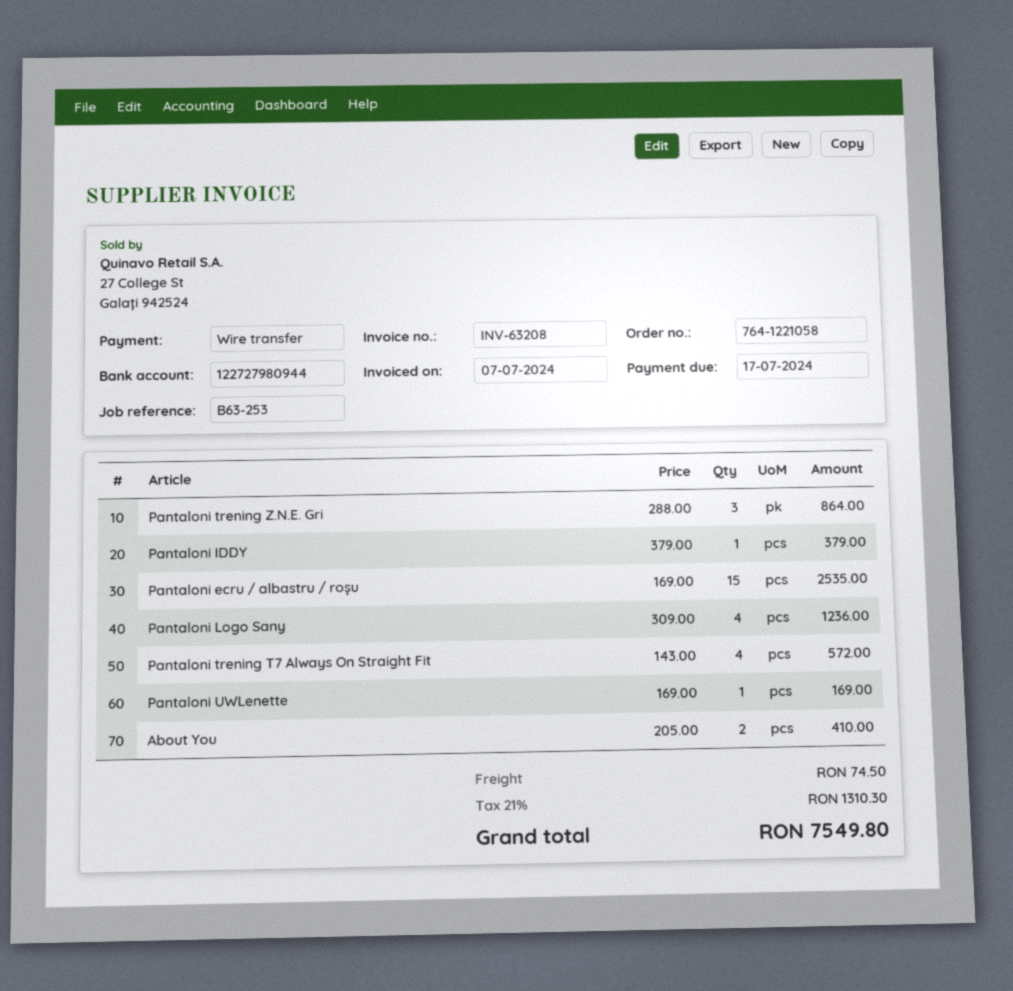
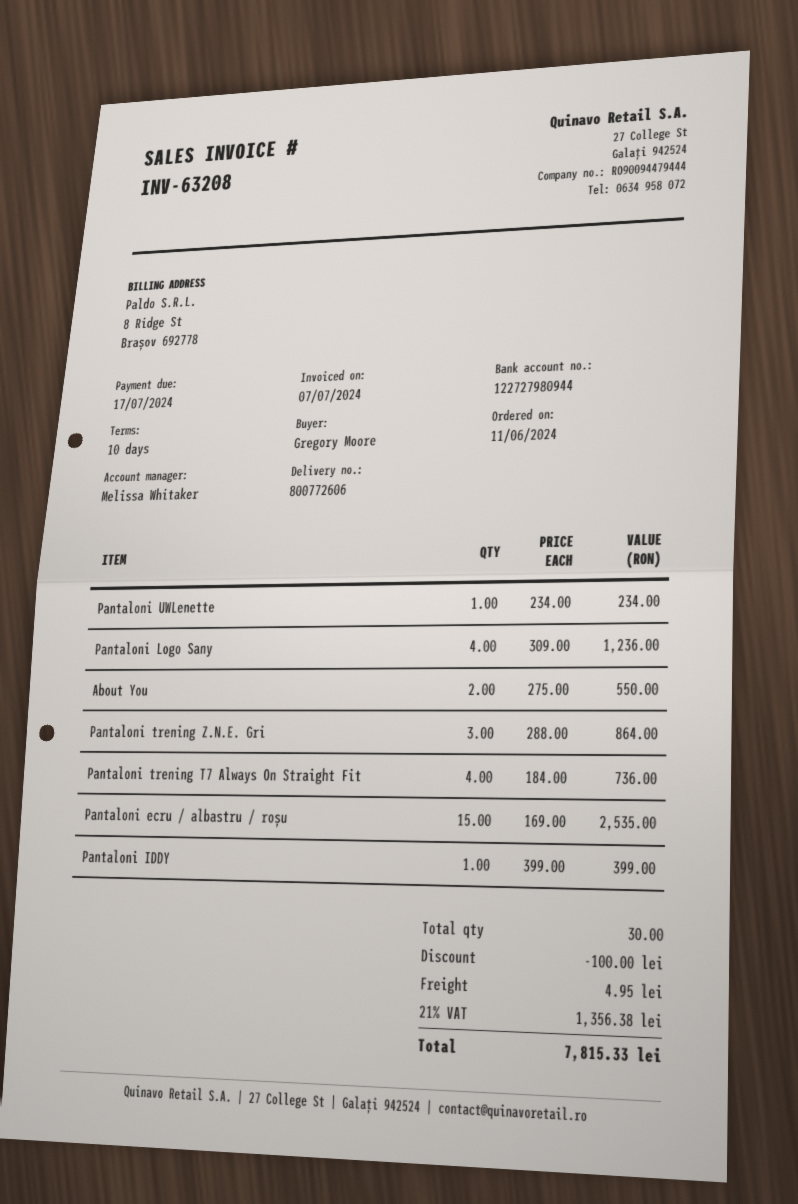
Pantaloni IDDY: 1 x 379.00 = 379.00 -> 1 x 399.00 = 399.00
Pantaloni trening T7 Always On Straight Fit: 4 x 143.00 = 572.00 -> 4 x 184.00 = 736.00
Pantaloni UWLenette: 1 x 169.00 = 169.00 -> 1 x 234.00 = 234.00
About You: 2 x 205.00 = 410.00 -> 2 x 275.00 = 550.00
discount: none -> 100.00
shipping: 74.50 -> 4.95
tax: 21% = 1310.30 -> 21% = 1356.38
total: 7549.80 -> 7815.33

